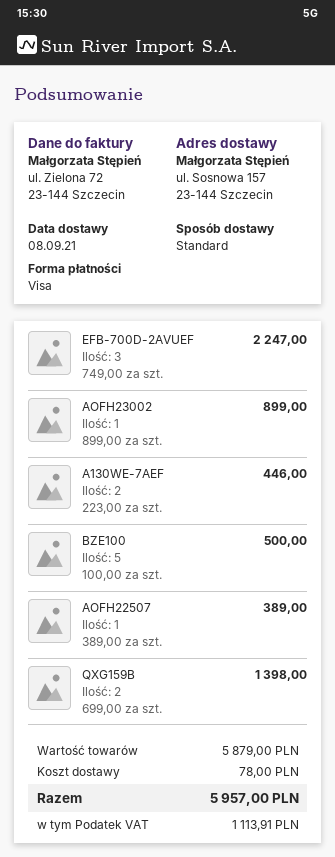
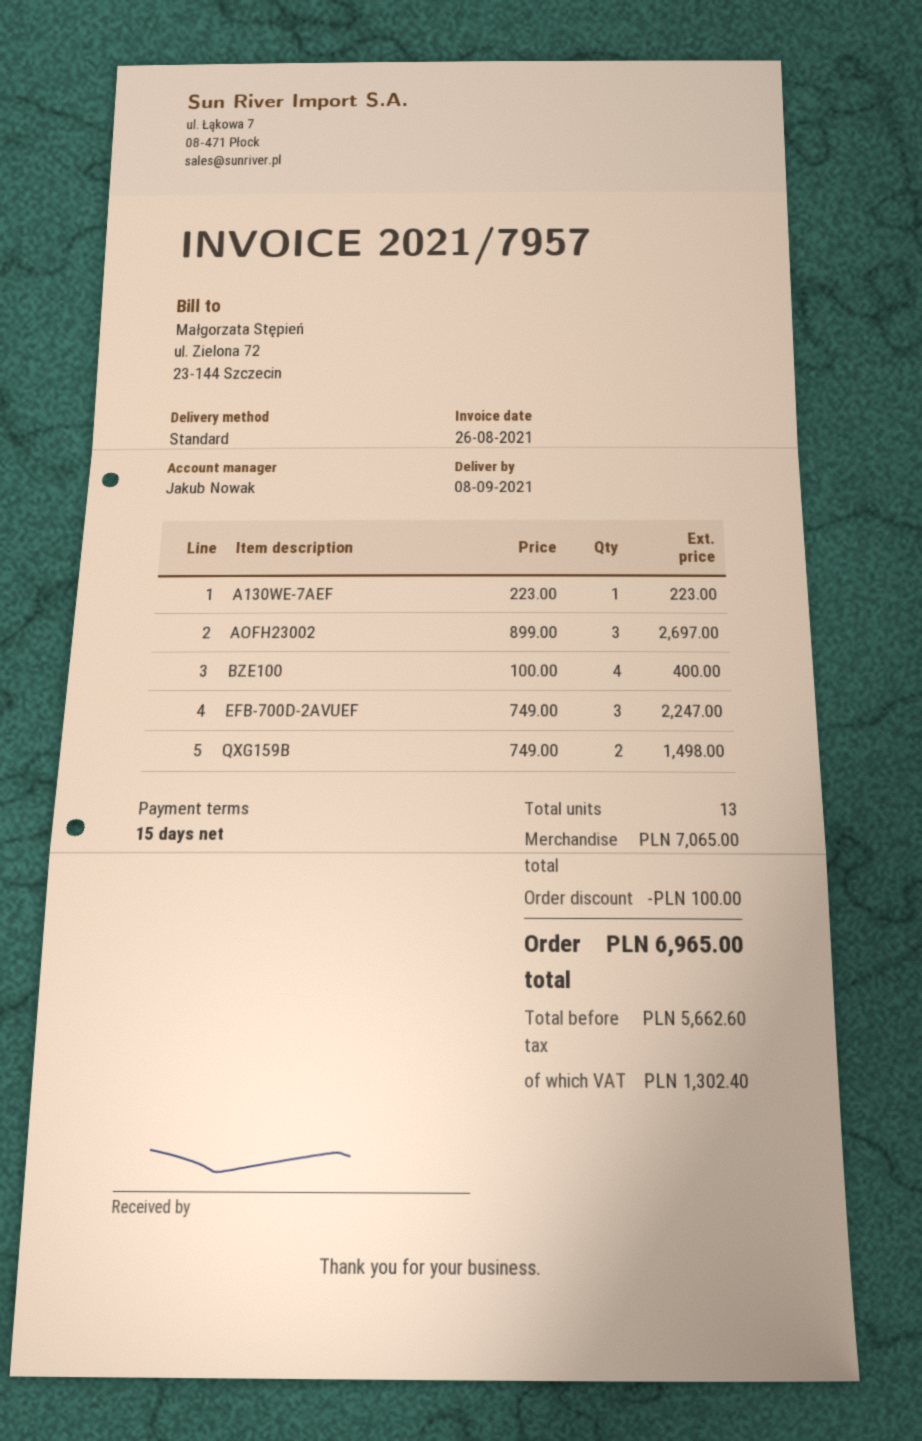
AOFH23002: 1 x 899.00 = 899.00 -> 3 x 899.00 = 2697.00
A130WE-7AEF: 2 x 223.00 = 446.00 -> 1 x 223.00 = 223.00
BZE100: 5 x 100.00 = 500.00 -> 4 x 100.00 = 400.00
AOFH22507: 1 x 389.00 = 389.00 -> none
QXG159B: 2 x 699.00 = 1398.00 -> 2 x 749.00 = 1498.00
subtotal: 5879.00 -> 7065.00
discount: none -> 100.00
shipping: 78.00 -> none
tax: 1113.91 -> 1302.40
total: 5957.00 -> 6965.00

